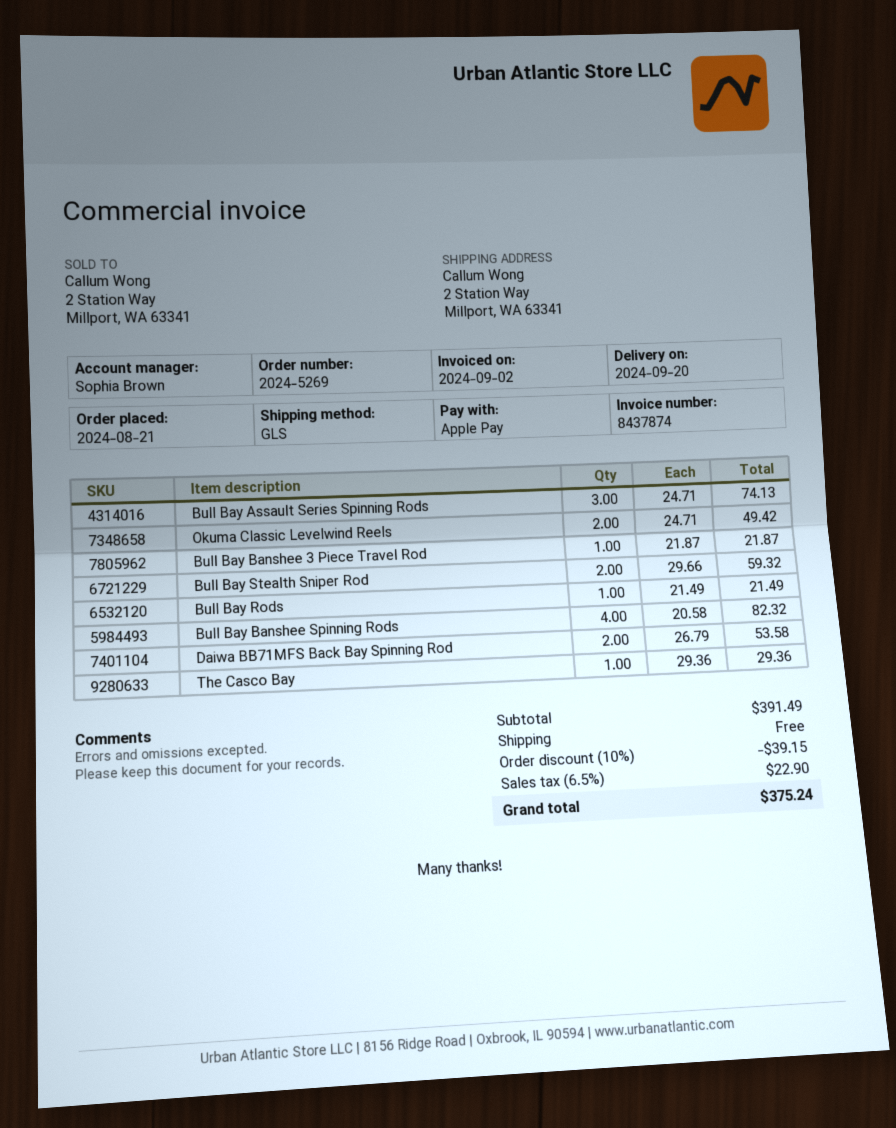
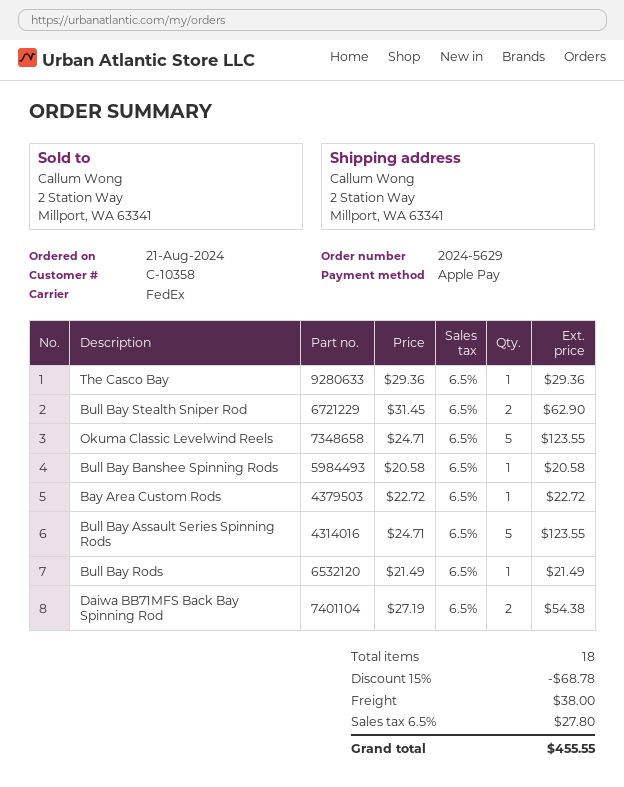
order number: 2024-5269 -> 2024-5629
shipping method: GLS -> FedEx
Bull Bay Assault Series Spinning Rods: 3 x 24.71 = 74.13 -> 5 x 24.71 = 123.55
Okuma Classic Levelwind Reels: 2 x 24.71 = 49.42 -> 5 x 24.71 = 123.55
Bull Bay Banshee 3 Piece Travel Rod: 1 x 21.87 = 21.87 -> none
Bull Bay Stealth Sniper Rod: 2 x 29.66 = 59.32 -> 2 x 31.45 = 62.90
Bull Bay Banshee Spinning Rods: 4 x 20.58 = 82.32 -> 1 x 20.58 = 20.58
Daiwa BB71MFS Back Bay Spinning Rod: 2 x 26.79 = 53.58 -> 2 x 27.19 = 54.38
Bay Area Custom Rods: none -> 1 x 22.72 = 22.72
discount: 10% = 39.15 -> 15% = 68.78
shipping: 0.00 -> 38.00
tax: 6.5% = 22.90 -> 6.5% = 27.80
total: 375.24 -> 455.55

